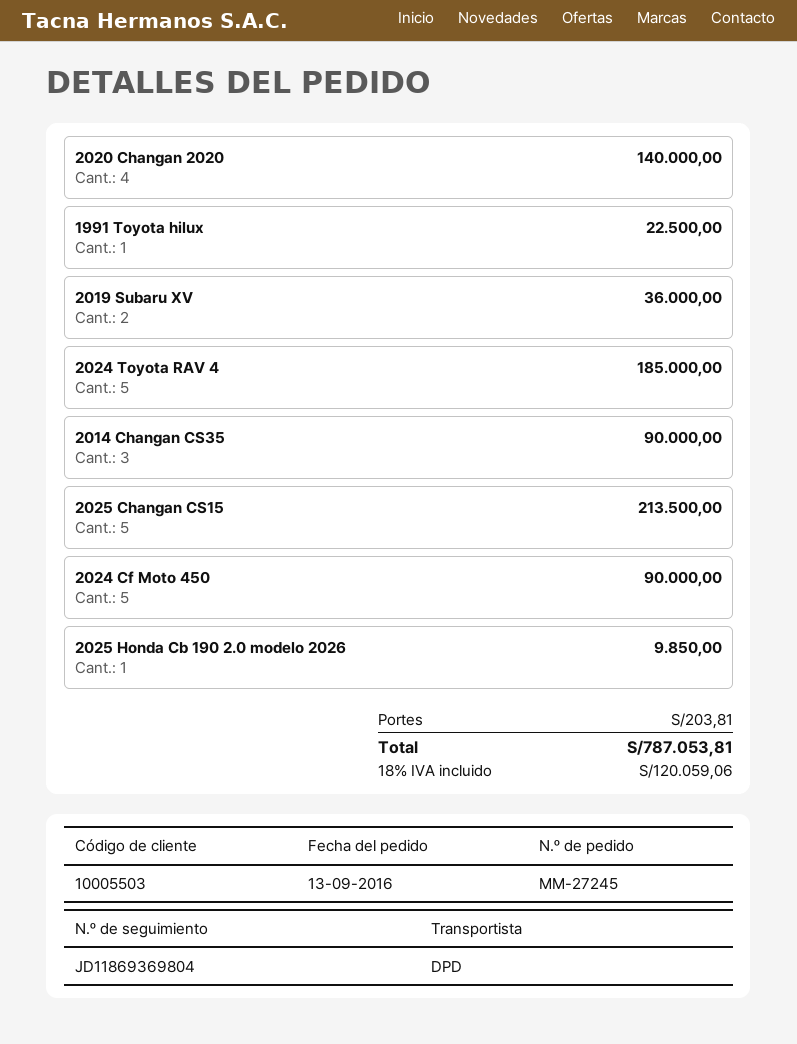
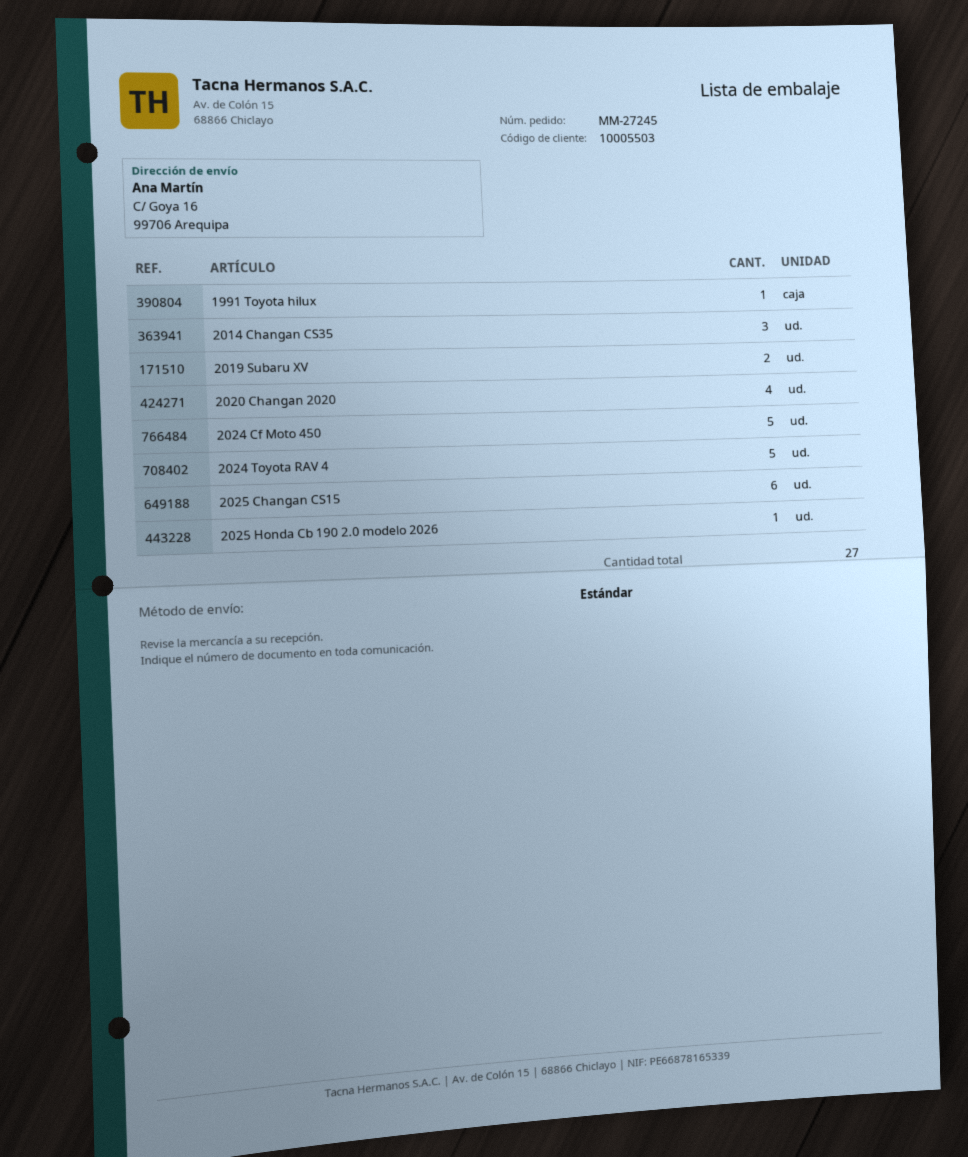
shipping method: DPD -> standard
2025 Changan CS15: 5 -> 6

